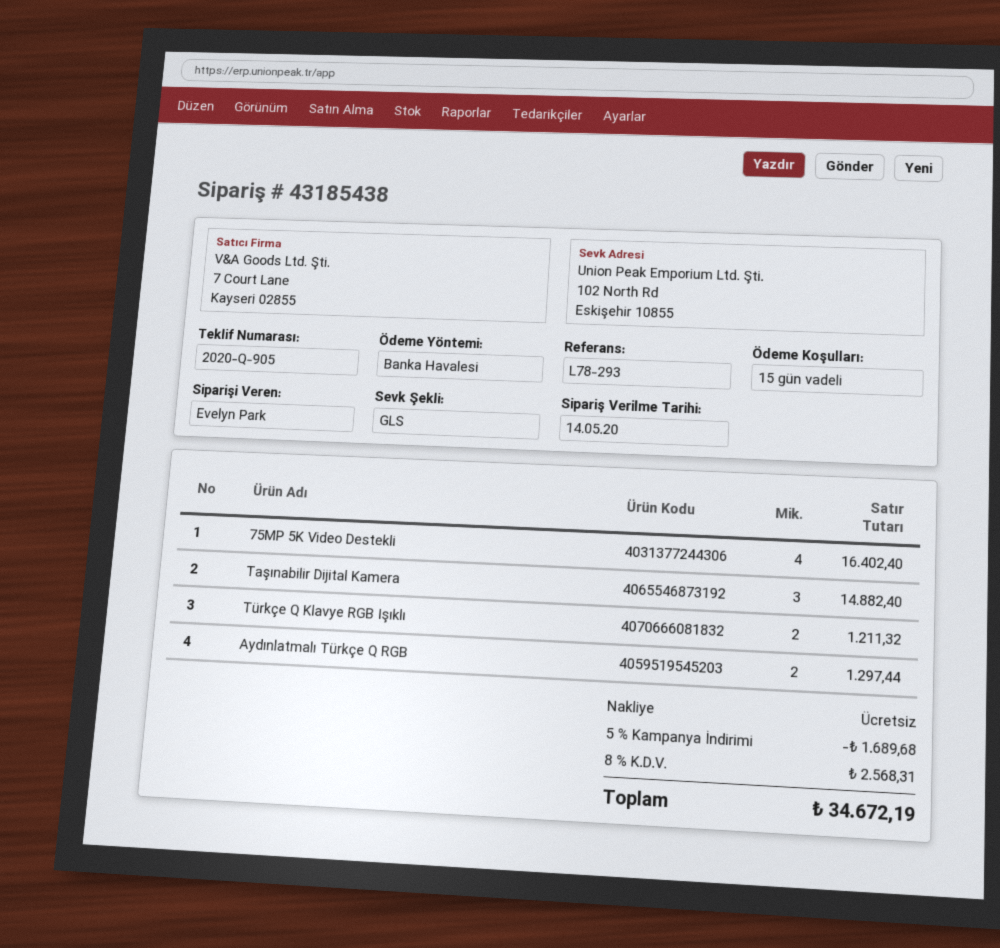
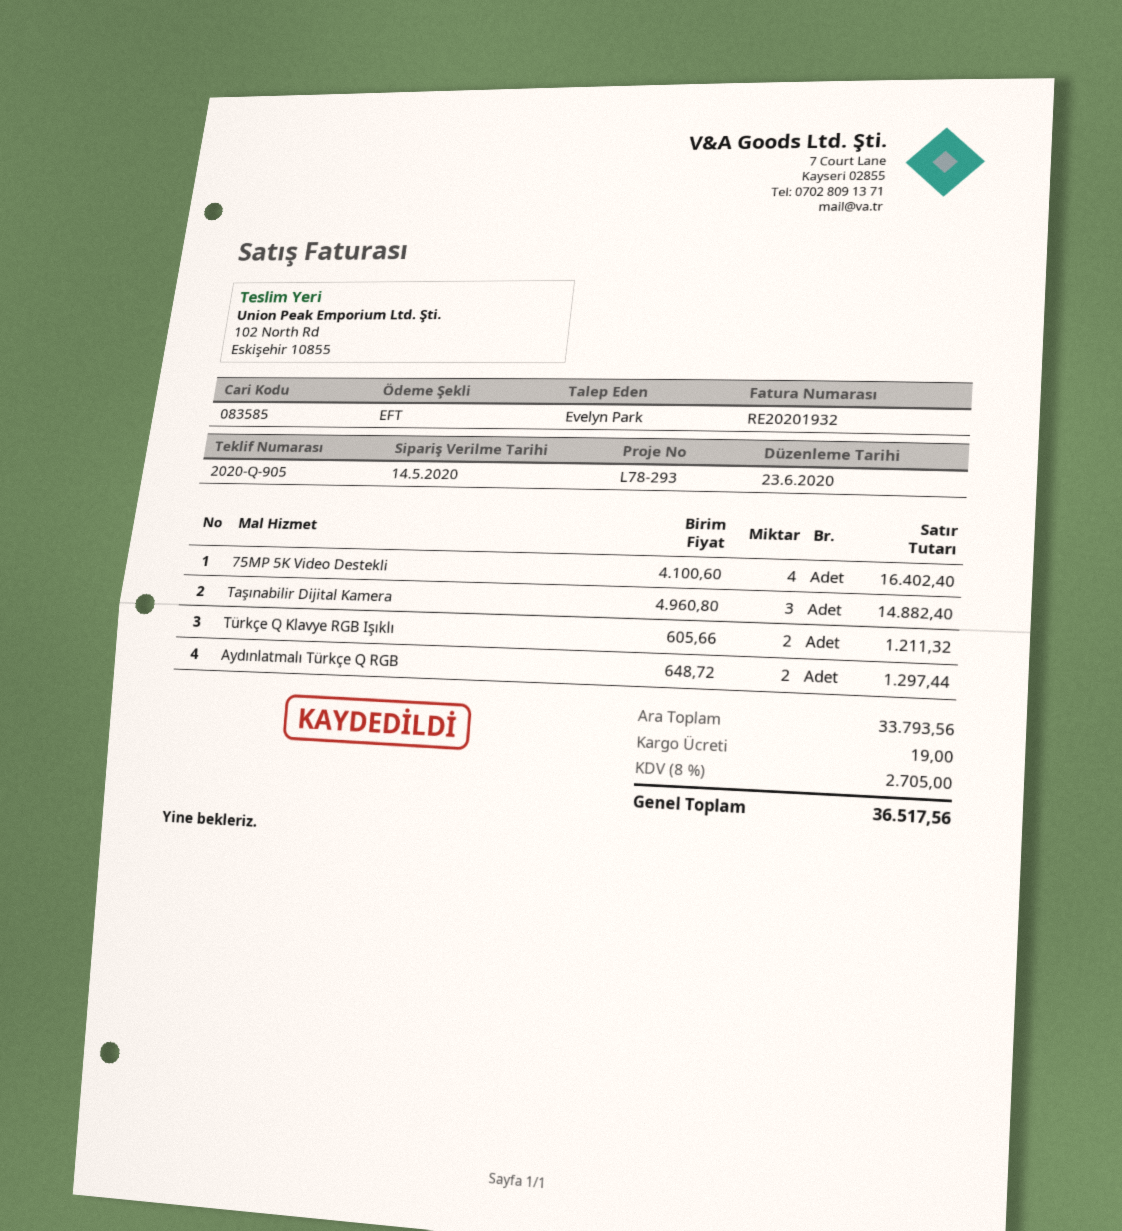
discount: 5% = 1689.68 -> none
shipping: 0.00 -> 19.00
tax: 8% = 2568.31 -> 8% = 2705.00
total: 34672.19 -> 36517.56

